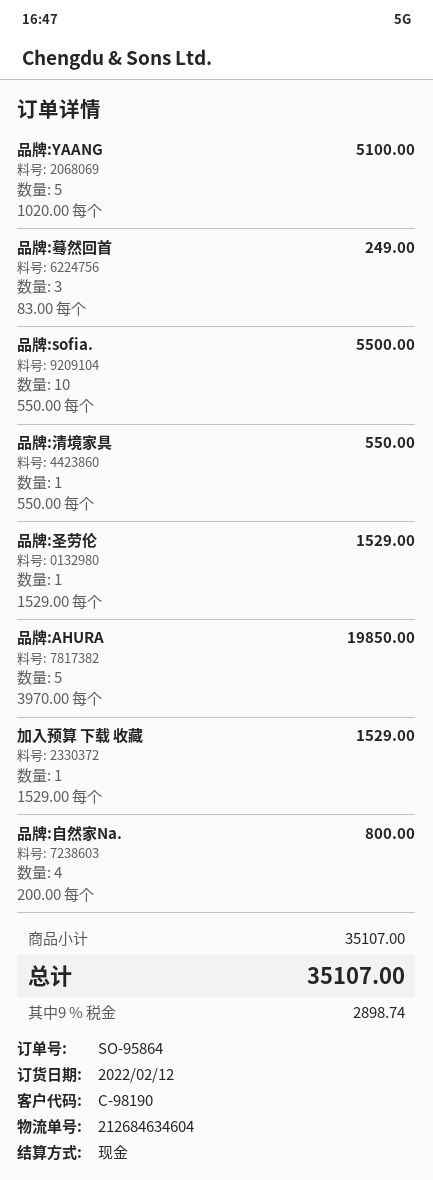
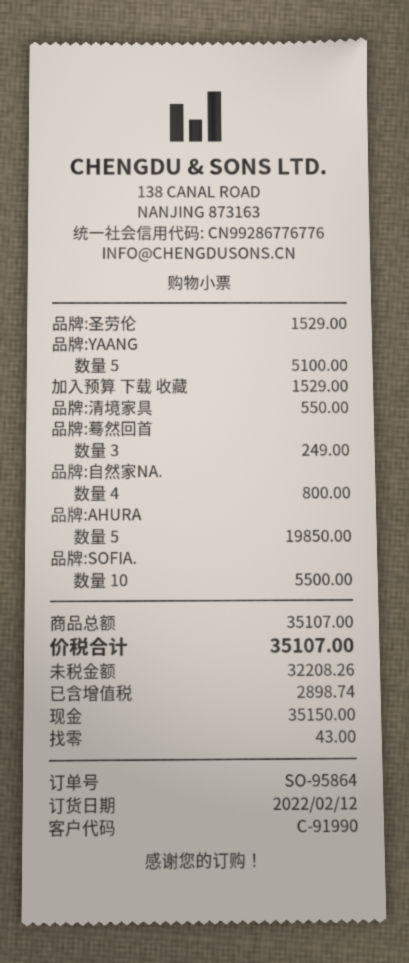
customer number: C-98190 -> C-91990

